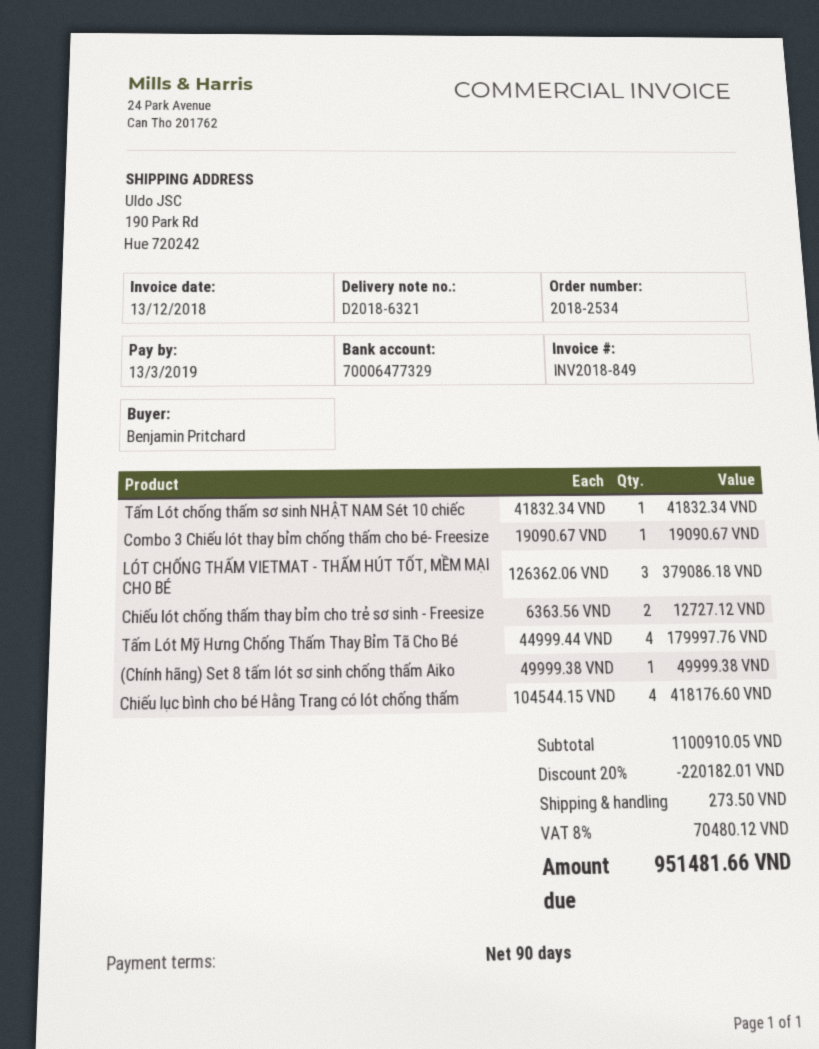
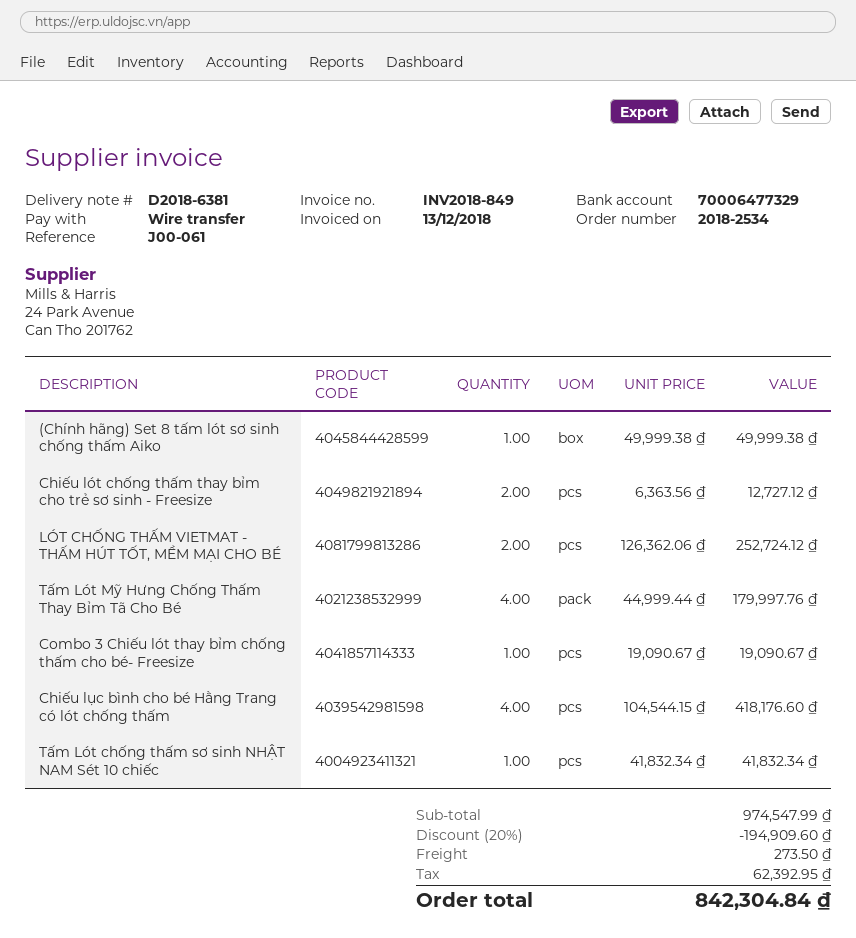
delivery note number: D2018-6321 -> D2018-6381
LÓT CHỐNG THẤM VIETMAT - THẤM HÚT TỐT, MỀM MẠI CHO BÉ: 3 x 126362.06 = 379086.18 -> 2 x 126362.06 = 252724.12
subtotal: 1100910.05 -> 974547.99
discount: 20% = 220182.01 -> 20% = 194909.60
tax: 70480.12 -> 62392.95
total: 951481.66 -> 842304.84

